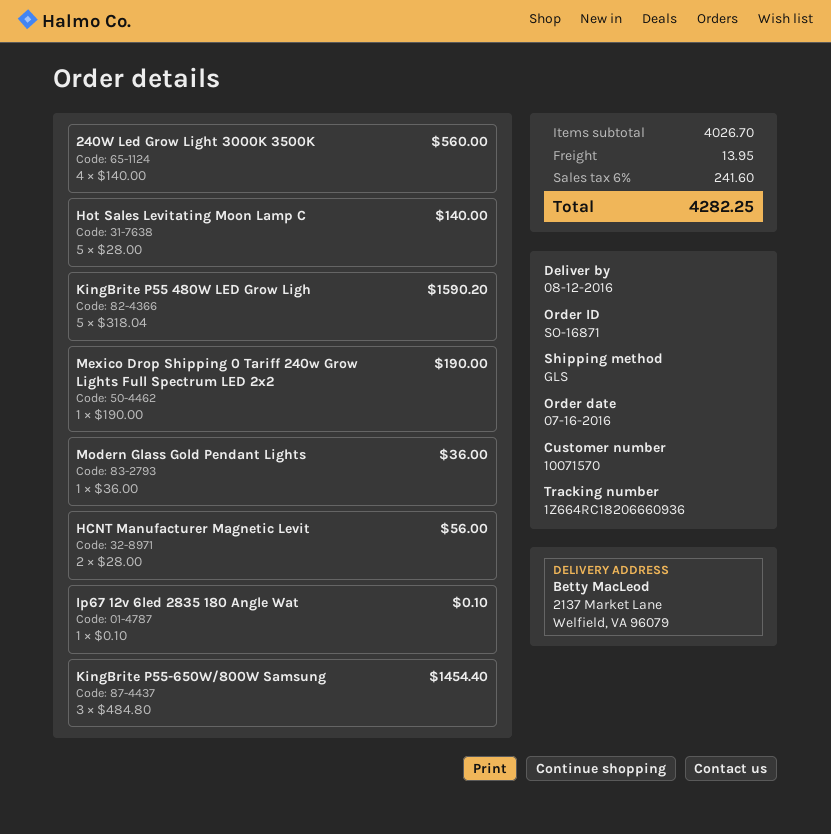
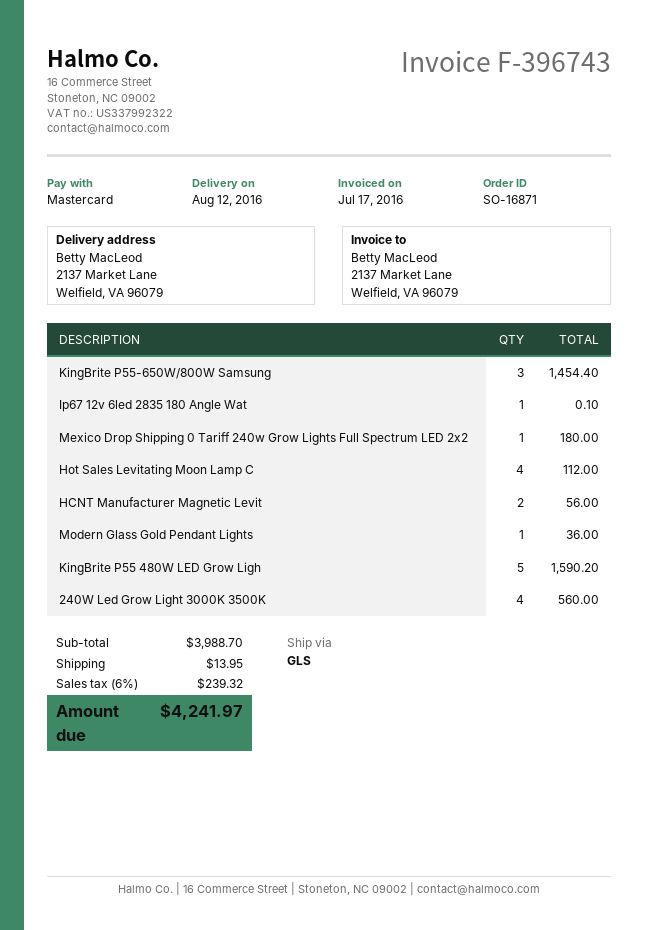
Hot Sales Levitating Moon Lamp C: 5 for 140.00 -> 4 for 112.00
Mexico Drop Shipping 0 Tariff 240w Grow Lights Full Spectrum LED 2x2: 1 for 190.00 -> 1 for 180.00
subtotal: 4026.70 -> 3988.70
tax: 6% = 241.60 -> 6% = 239.32
total: 4282.25 -> 4241.97

